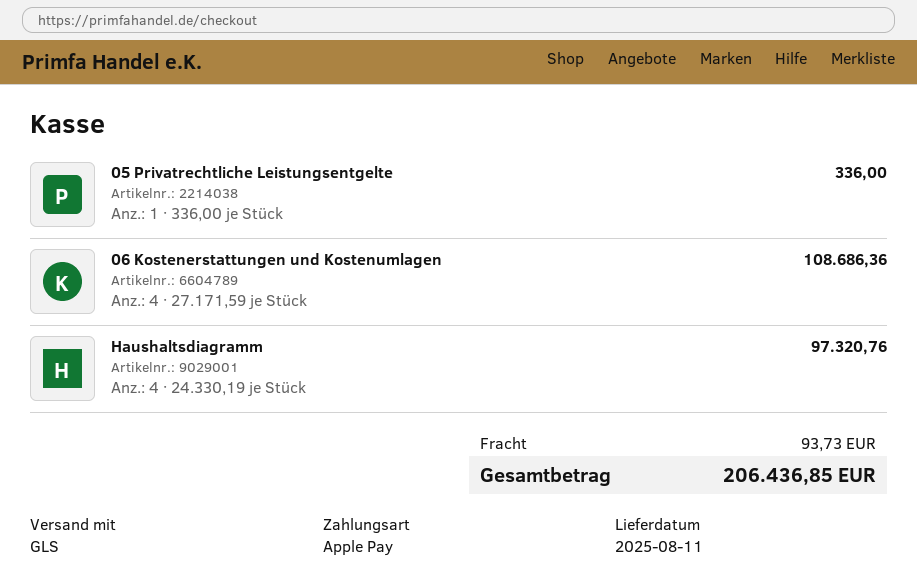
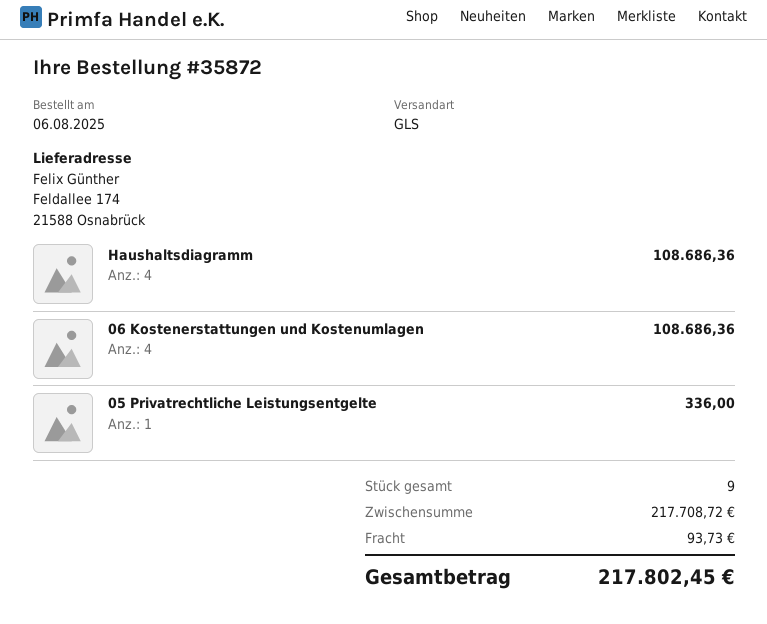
Haushaltsdiagramm: 4 for 97320.76 -> 4 for 108686.36
total: 206436.85 -> 217802.45

